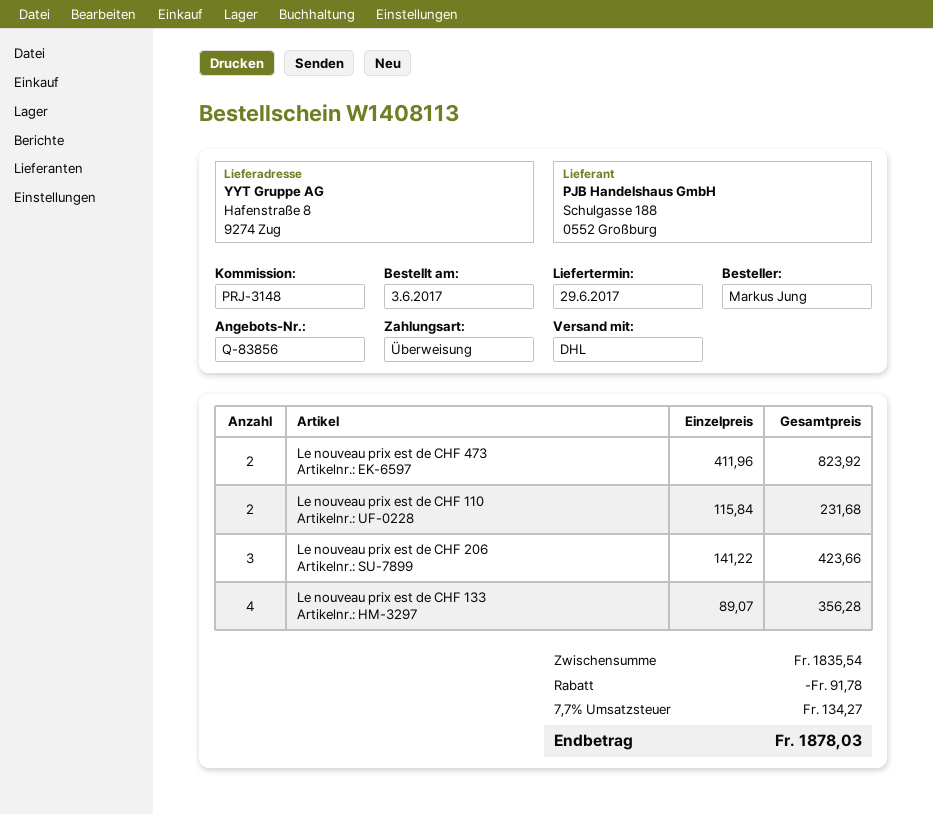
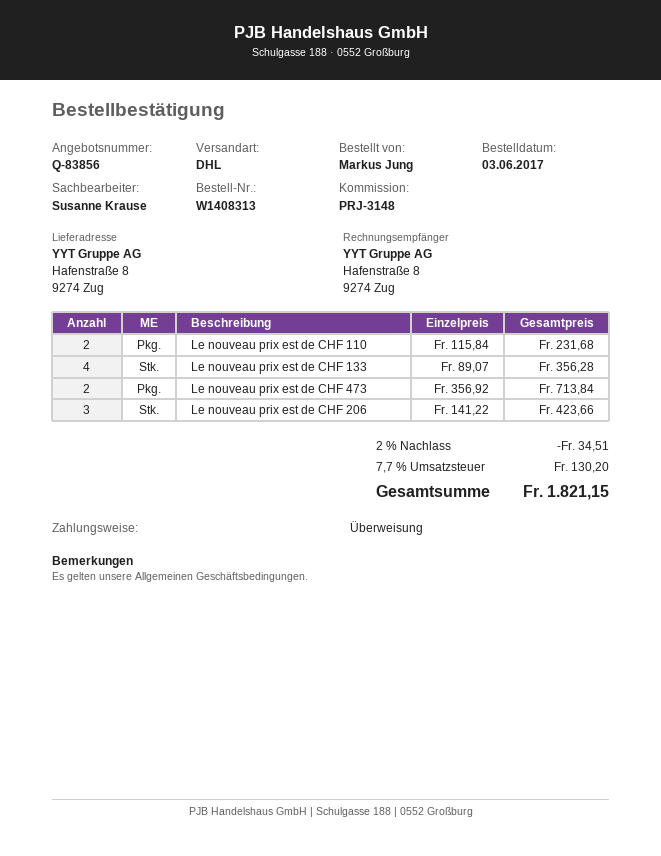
order number: W1408113 -> W1408313
Le nouveau prix est de CHF 473: 2 x 411.96 = 823.92 -> 2 x 356.92 = 713.84
discount: 91.78 -> 34.51
tax: 7.7% = 134.27 -> 7.7% = 130.20
total: 1878.03 -> 1821.15

